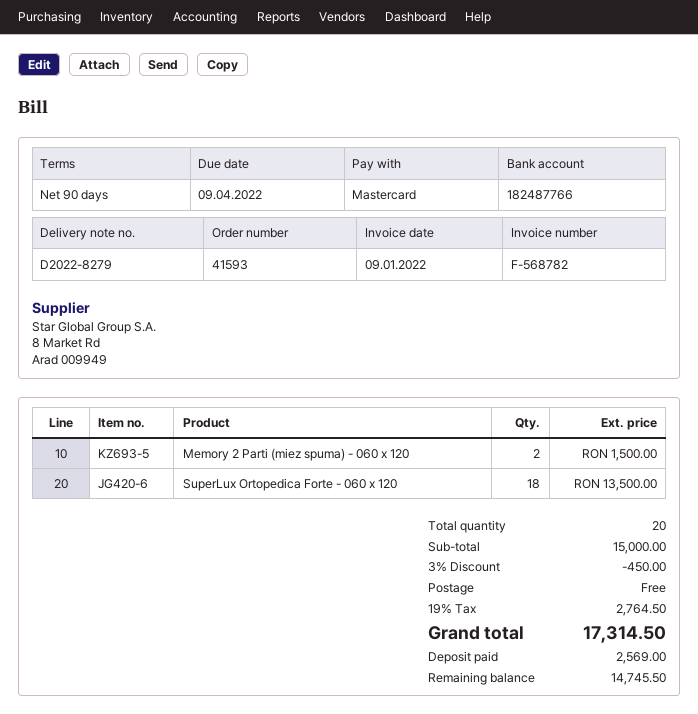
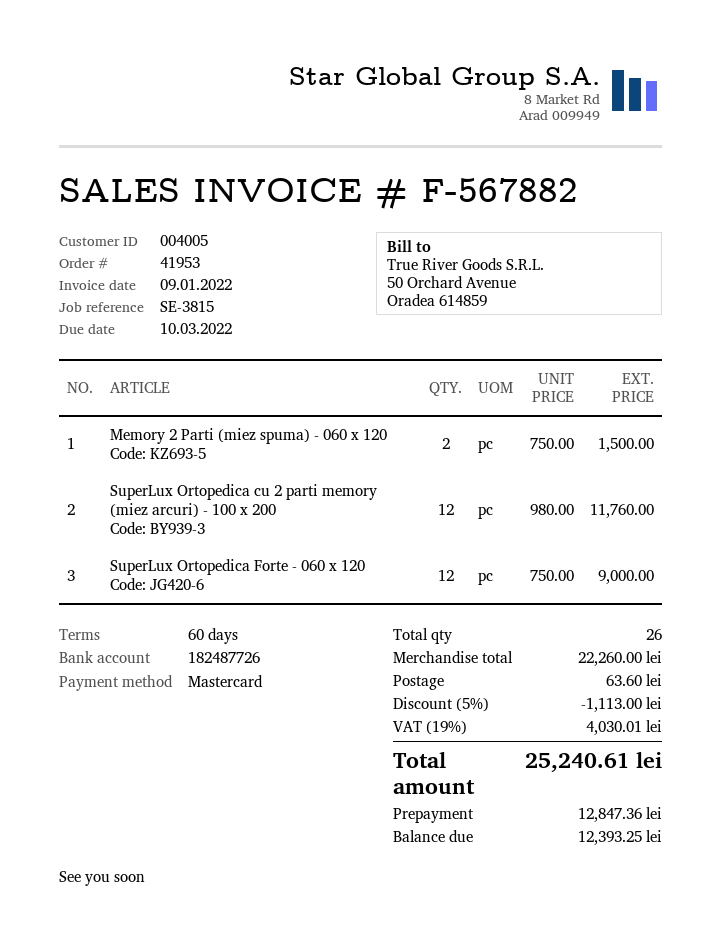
order number: 41593 -> 41953
invoice number: F-568782 -> F-567882
payment terms: 90 days -> 60 days
due date: 2022-04-09 -> 2022-03-10
bank account: 182487766 -> 182487726
SuperLux Ortopedica Forte - 060 x 120: 18 for 13500.00 -> 12 for 9000.00
SuperLux Ortopedica cu 2 parti memory (miez arcuri) - 100 x 200: none -> 12 for 11760.00
total quantity: 20 -> 26
subtotal: 15000.00 -> 22260.00
discount: 3% = 450.00 -> 5% = 1113.00
shipping: 0.00 -> 63.60
tax: 19% = 2764.50 -> 19% = 4030.01
total: 17314.50 -> 25240.61
deposit: 2569.00 -> 12847.36
balance: 14745.50 -> 12393.25

